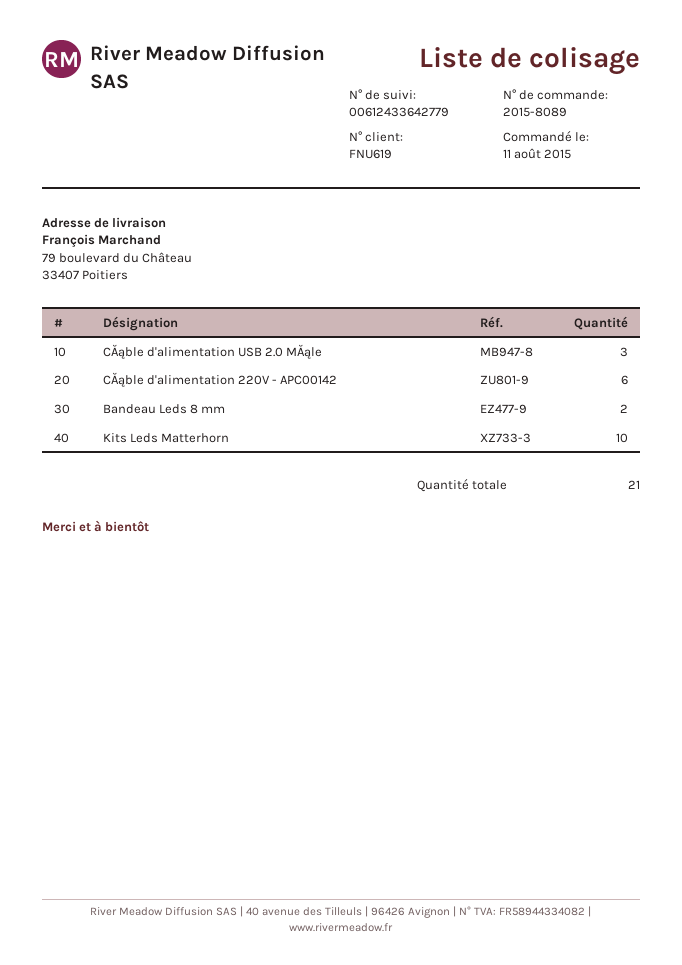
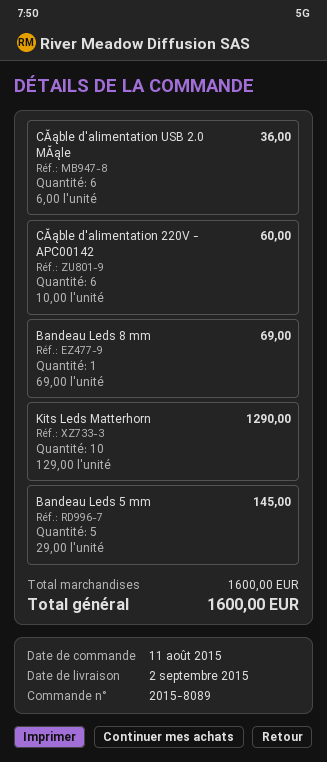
CĂąble d'alimentation USB 2.0 MĂąle: 3 -> 6
Bandeau Leds 8 mm: 2 -> 1
Bandeau Leds 5 mm: none -> 5

